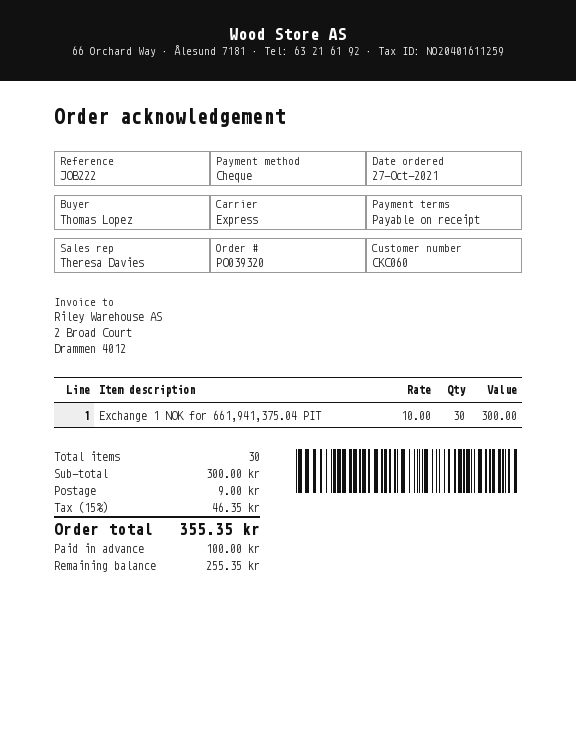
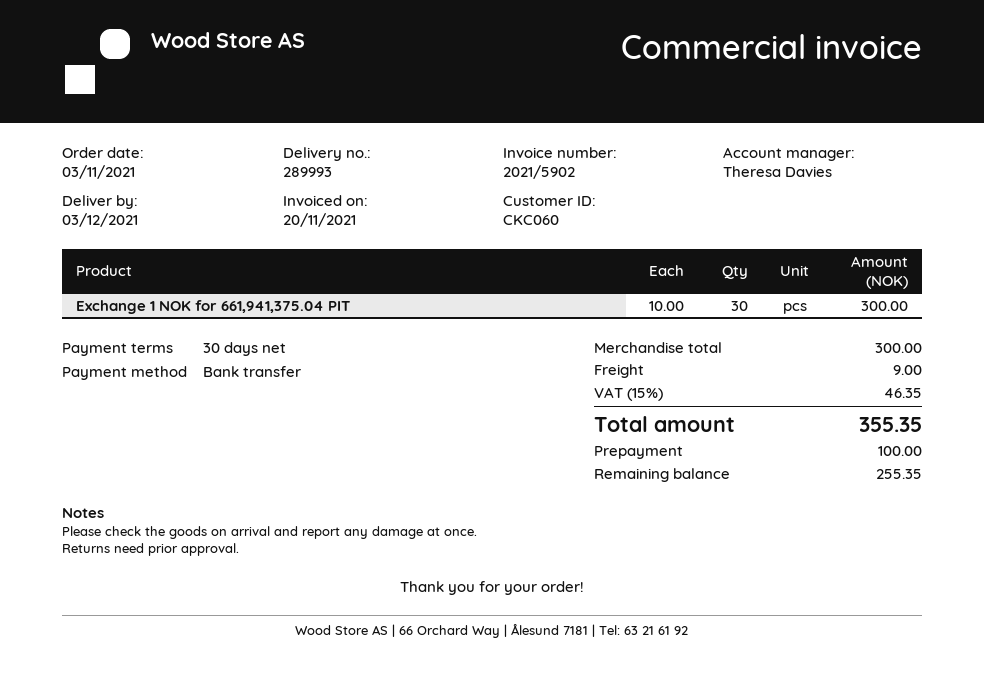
order date: 2021-10-27 -> 2021-11-03
payment terms: on receipt -> 30 days
payment method: cheque -> bank transfer

